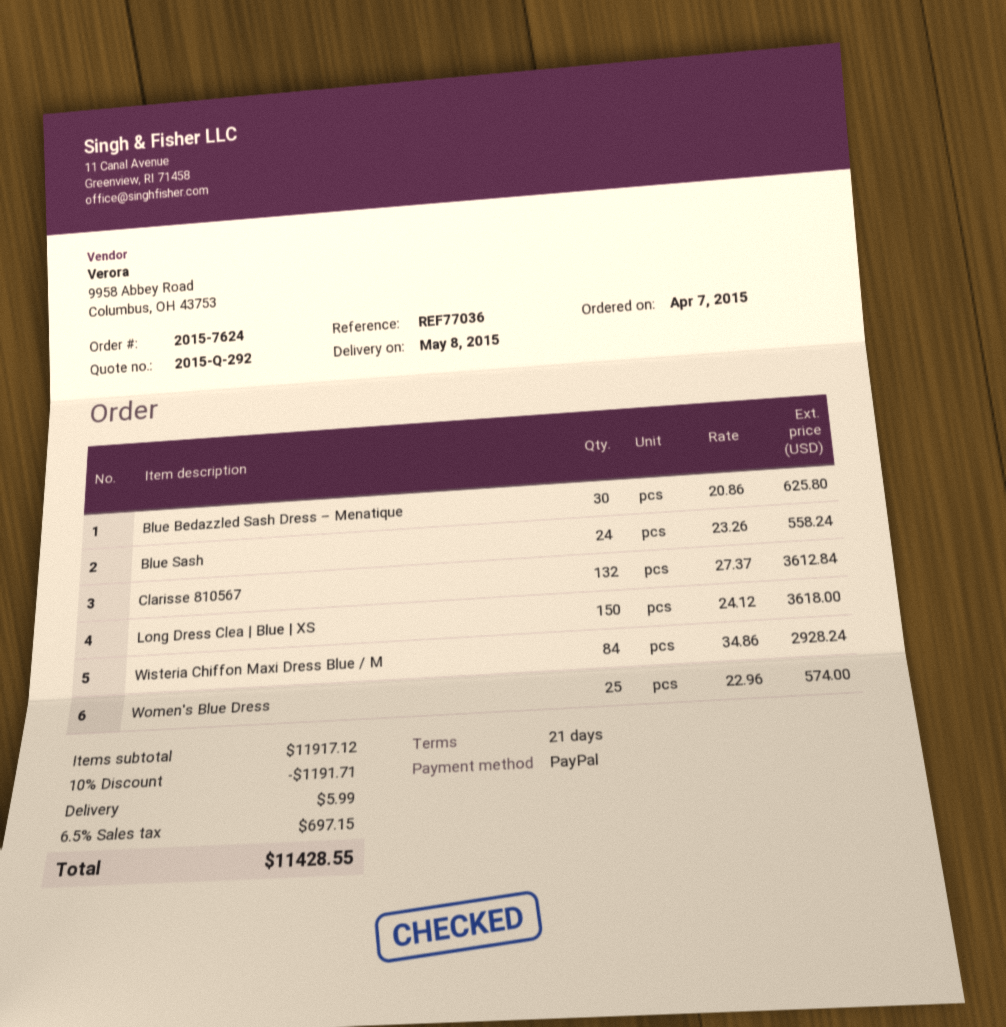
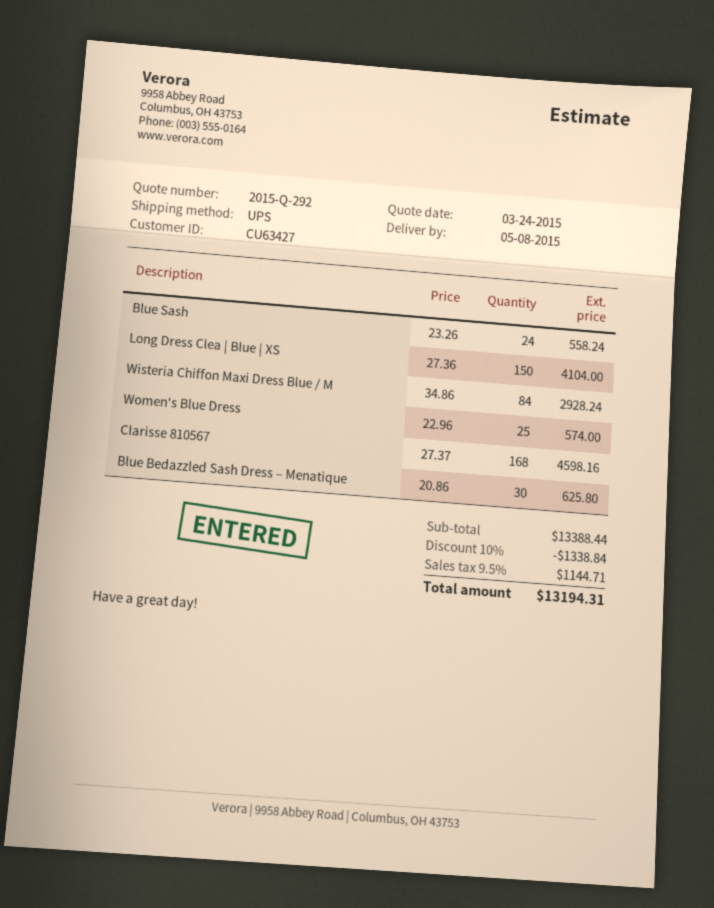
Clarisse 810567: 132 x 27.37 = 3612.84 -> 168 x 27.37 = 4598.16
Long Dress Clea | Blue | XS: 150 x 24.12 = 3618.00 -> 150 x 27.36 = 4104.00
subtotal: 11917.12 -> 13388.44
discount: 10% = 1191.71 -> 10% = 1338.84
shipping: 5.99 -> none
tax: 6.5% = 697.15 -> 9.5% = 1144.71
total: 11428.55 -> 13194.31

